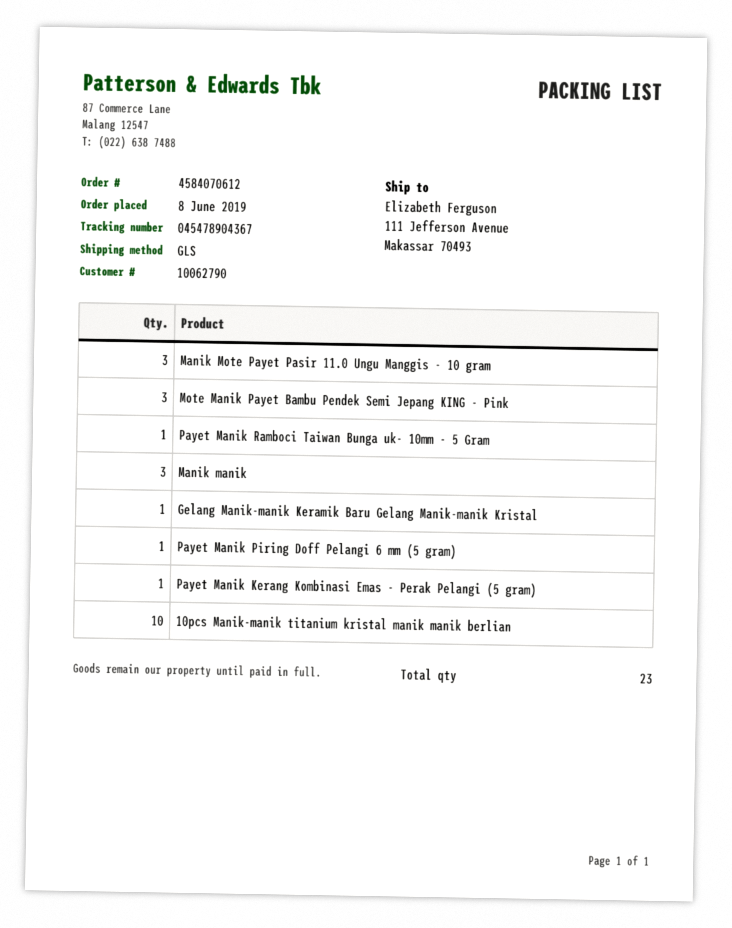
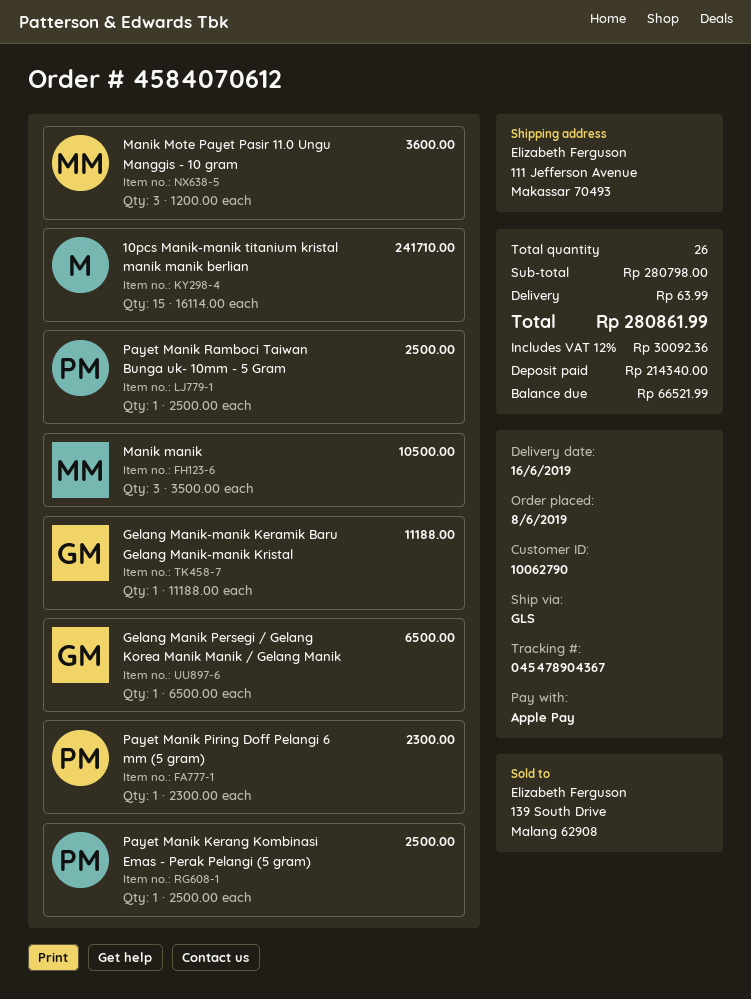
Mote Manik Payet Bambu Pendek Semi Jepang KING - Pink: 3 -> none
10pcs Manik-manik titanium kristal manik manik berlian: 10 -> 15
Gelang Manik Persegi / Gelang Korea Manik Manik / Gelang Manik: none -> 1
total quantity: 23 -> 26

